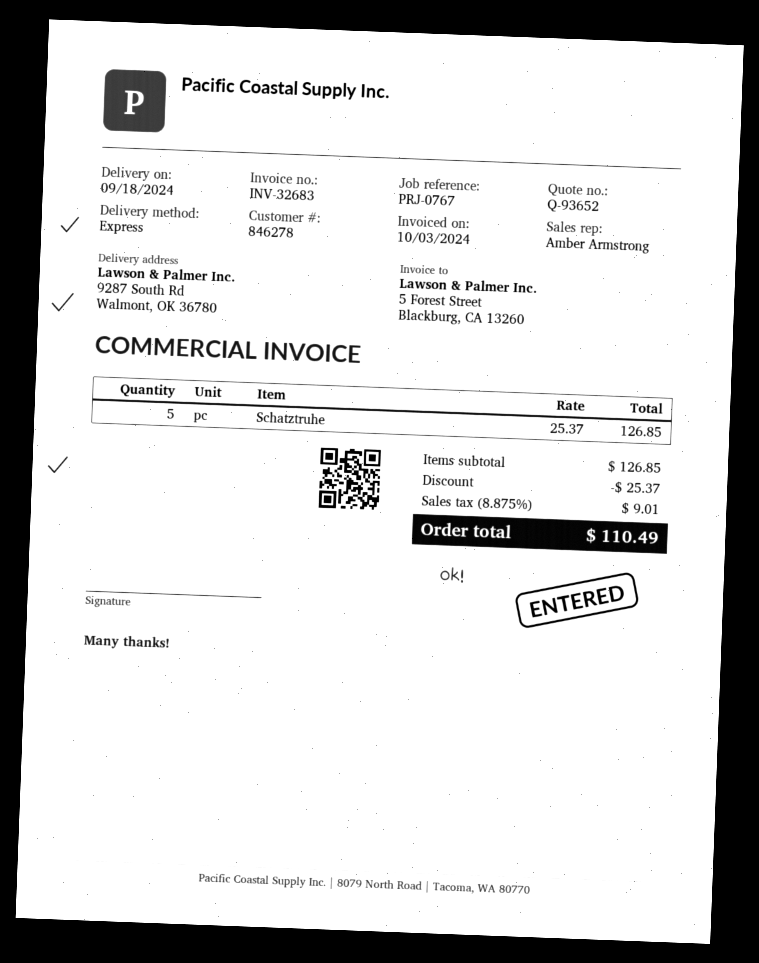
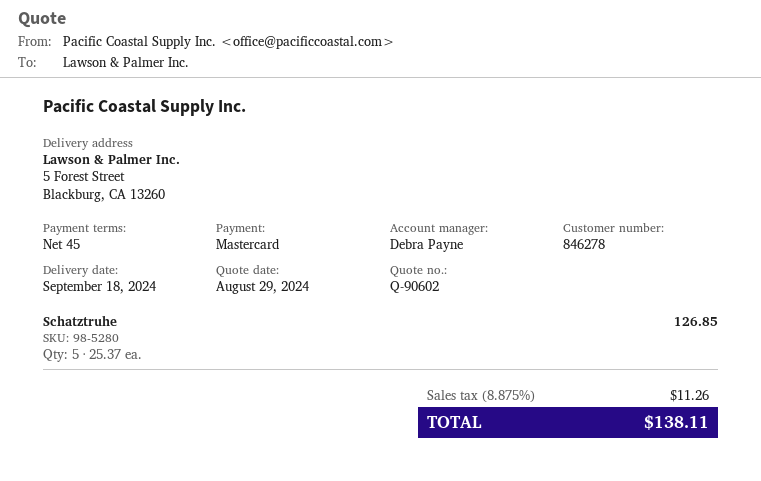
quote number: Q-93652 -> Q-90602
sales rep: Amber Armstrong -> Debra Payne
ship to: 9287 South Rd, Walmont, OK 36780 -> 5 Forest Street, Blackburg, CA 13260
discount: 25.37 -> none
tax: 8.875% = 9.01 -> 8.875% = 11.26
total: 110.49 -> 138.11

